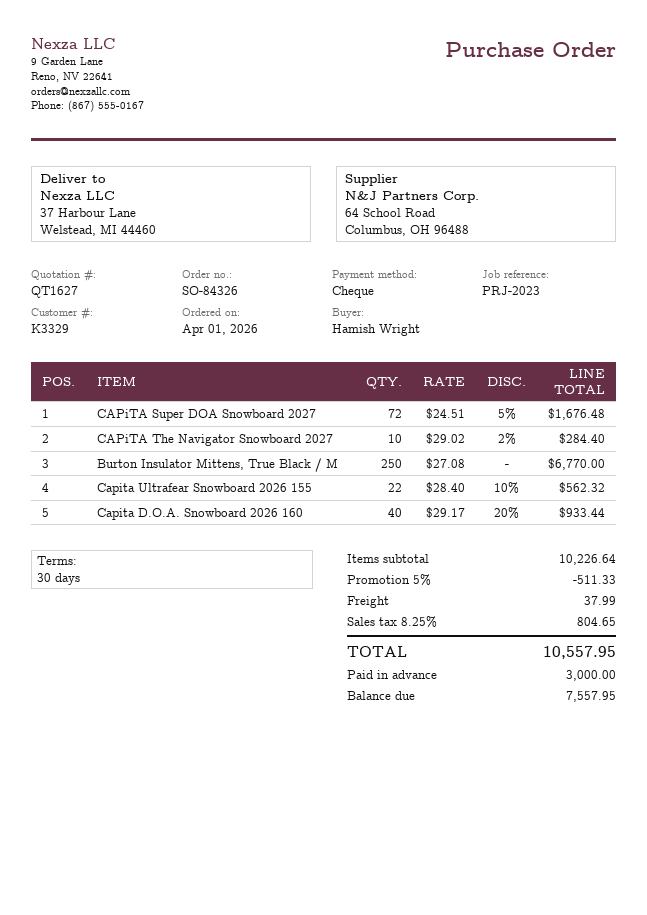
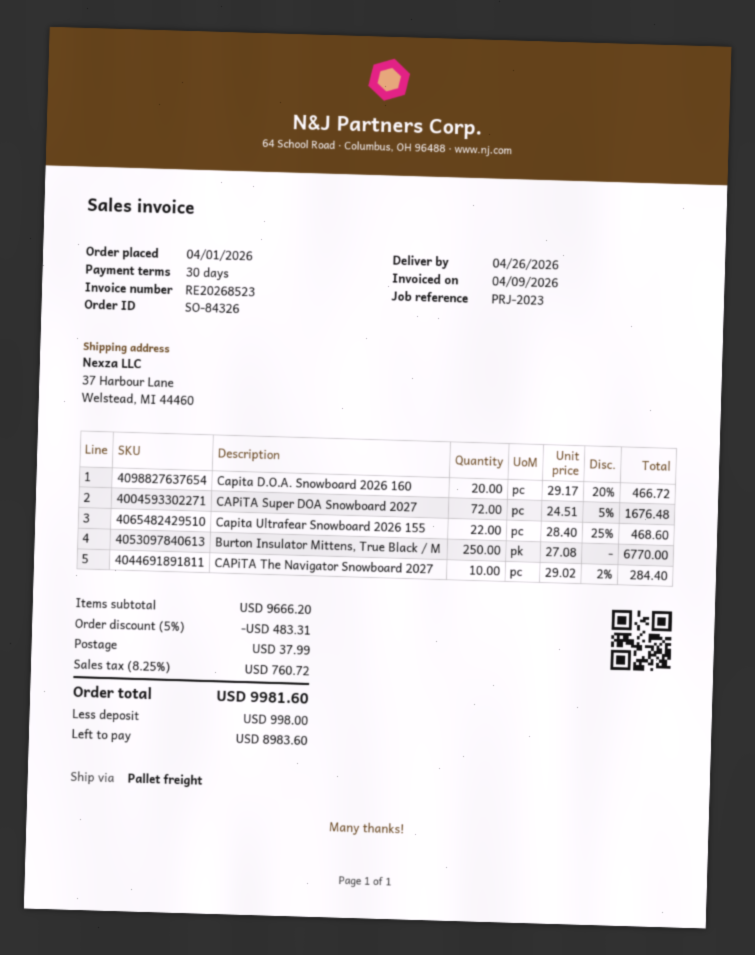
Capita Ultrafear Snowboard 2026 155: 22 x 28.40 - 10% = 562.32 -> 22 x 28.40 - 25% = 468.60
Capita D.O.A. Snowboard 2026 160: 40 x 29.17 - 20% = 933.44 -> 20 x 29.17 - 20% = 466.72
subtotal: 10226.64 -> 9666.20
discount: 5% = 511.33 -> 5% = 483.31
tax: 8.25% = 804.65 -> 8.25% = 760.72
total: 10557.95 -> 9981.60
deposit: 3000.00 -> 998.00
balance: 7557.95 -> 8983.60

